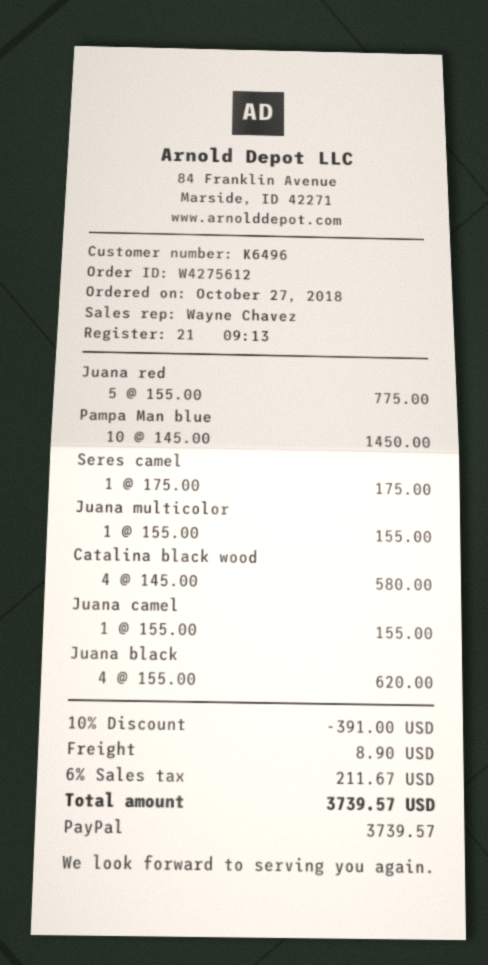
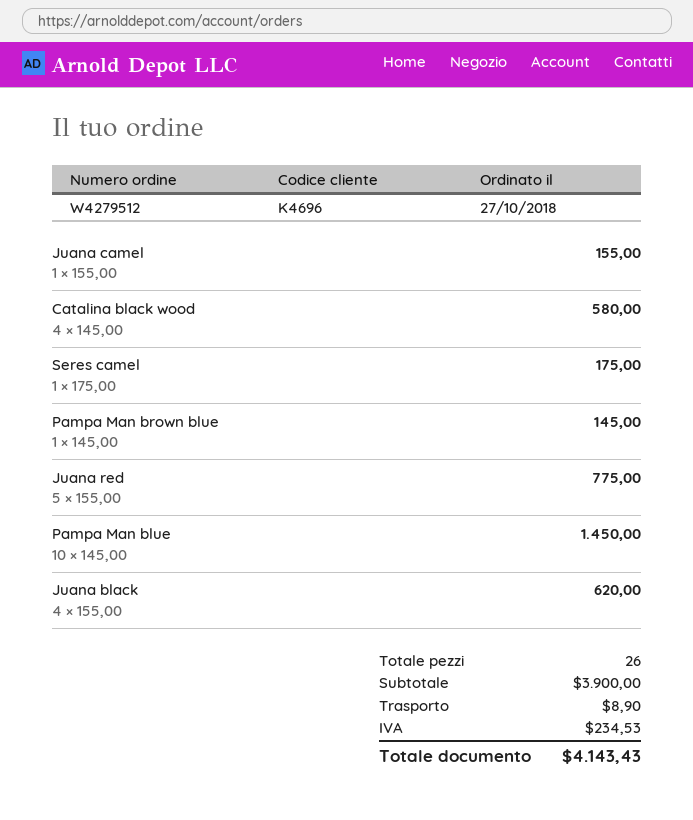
order number: W4275612 -> W4279512
customer number: K6496 -> K4696
Juana multicolor: 1 x 155.00 = 155.00 -> none
Pampa Man brown blue: none -> 1 x 145.00 = 145.00
discount: 10% = 391.00 -> none
tax: 211.67 -> 234.53
total: 3739.57 -> 4143.43

